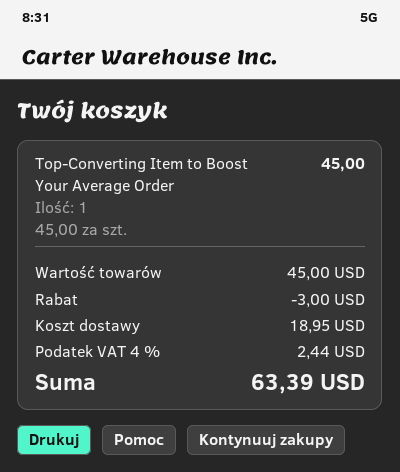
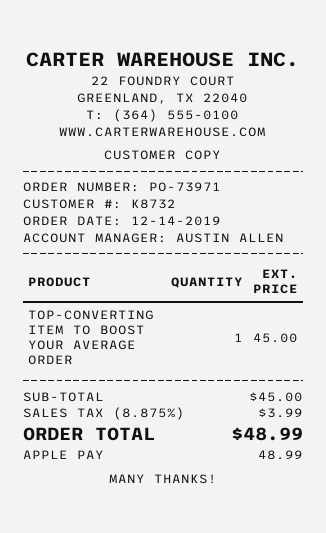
discount: 3.00 -> none
shipping: 18.95 -> none
tax: 4% = 2.44 -> 8.875% = 3.99
total: 63.39 -> 48.99

